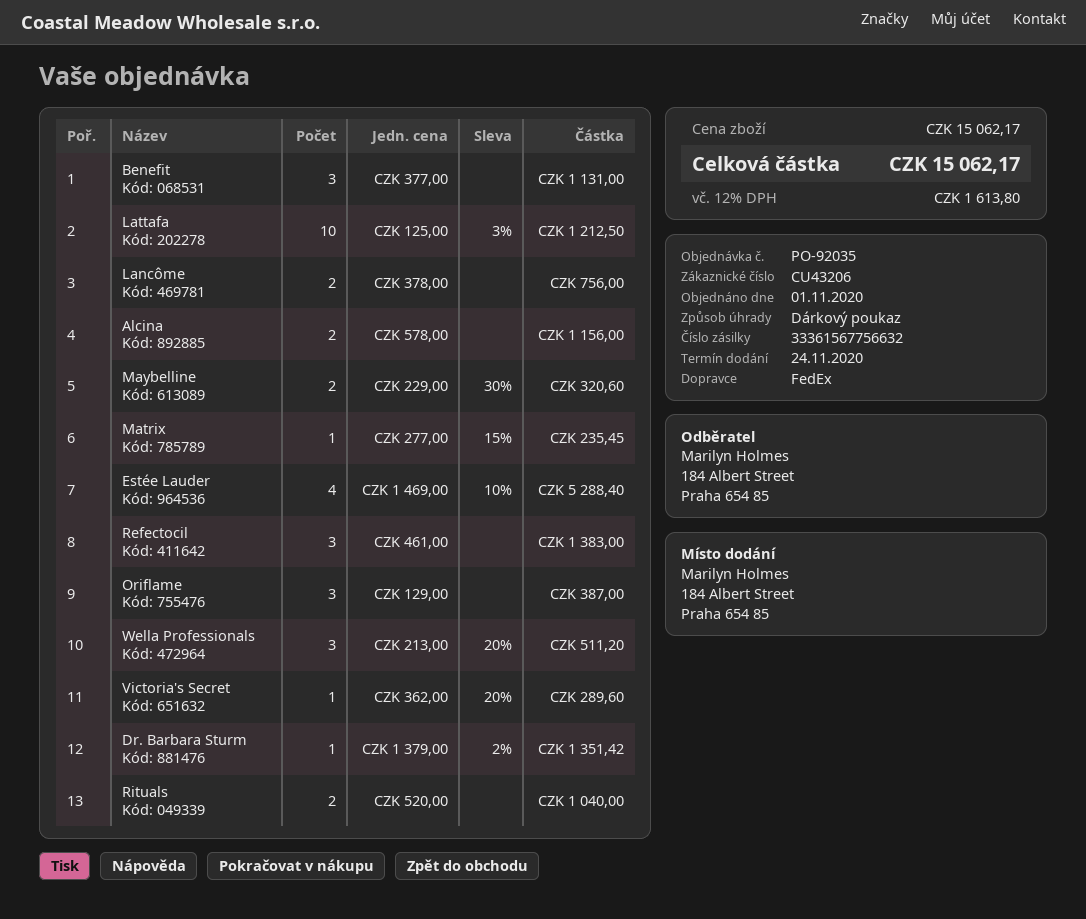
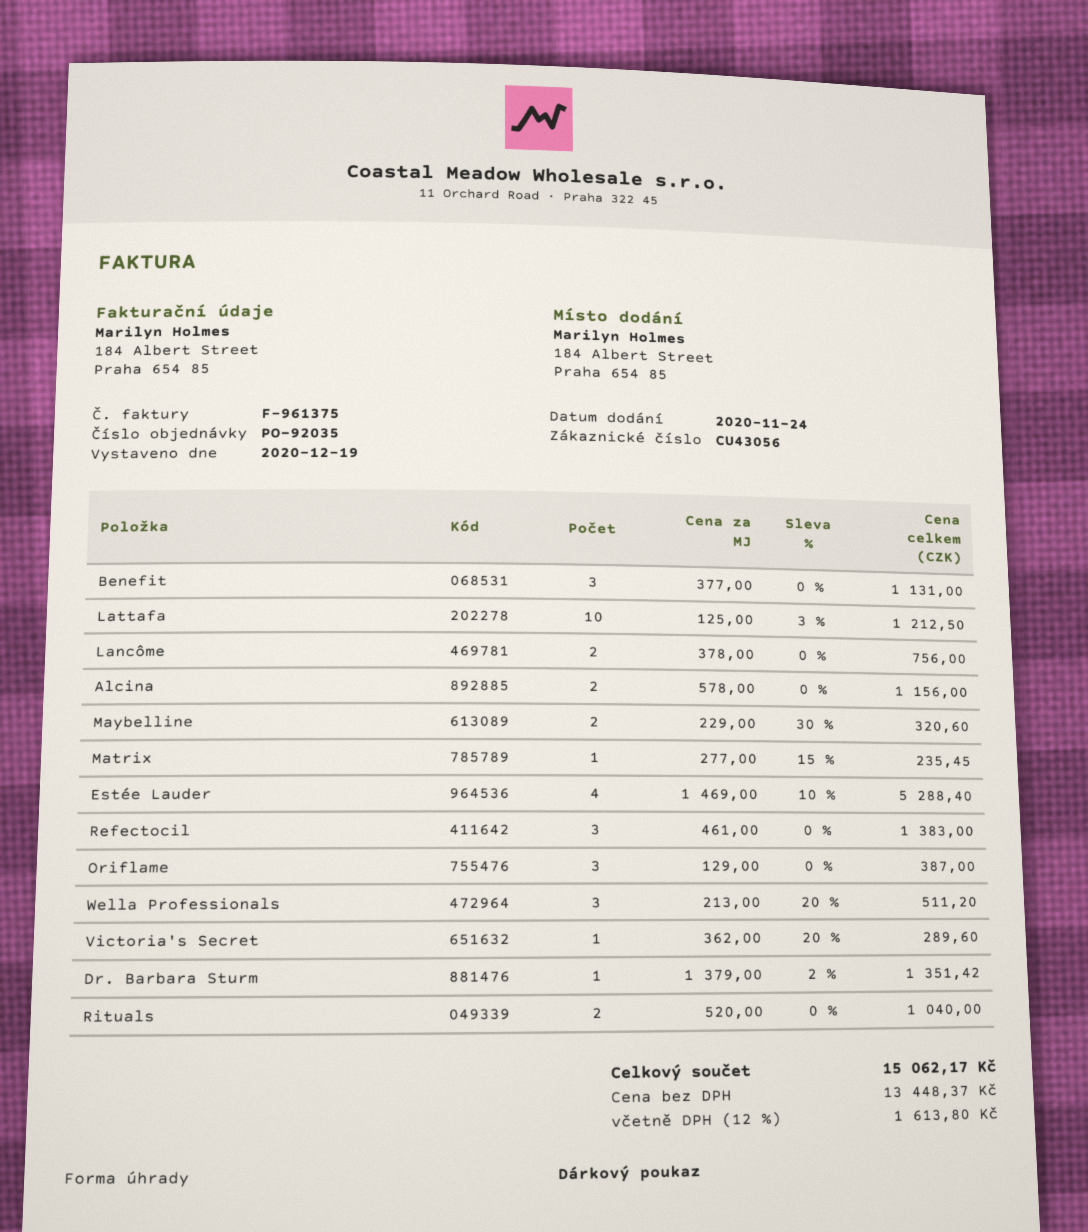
customer number: CU43206 -> CU43056

